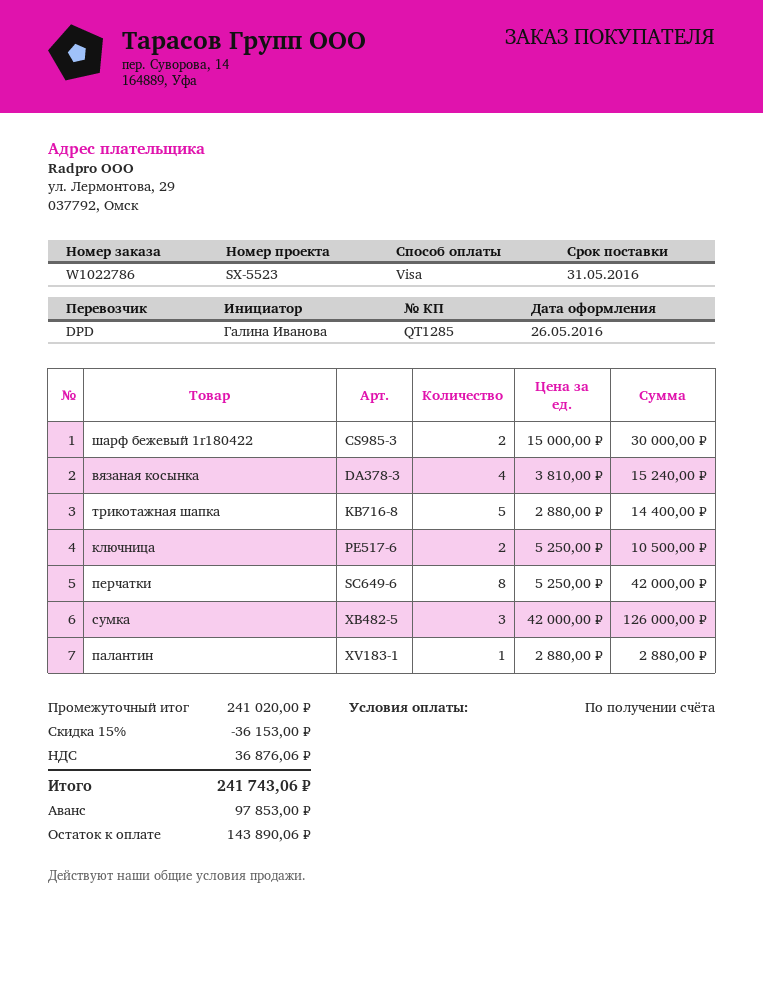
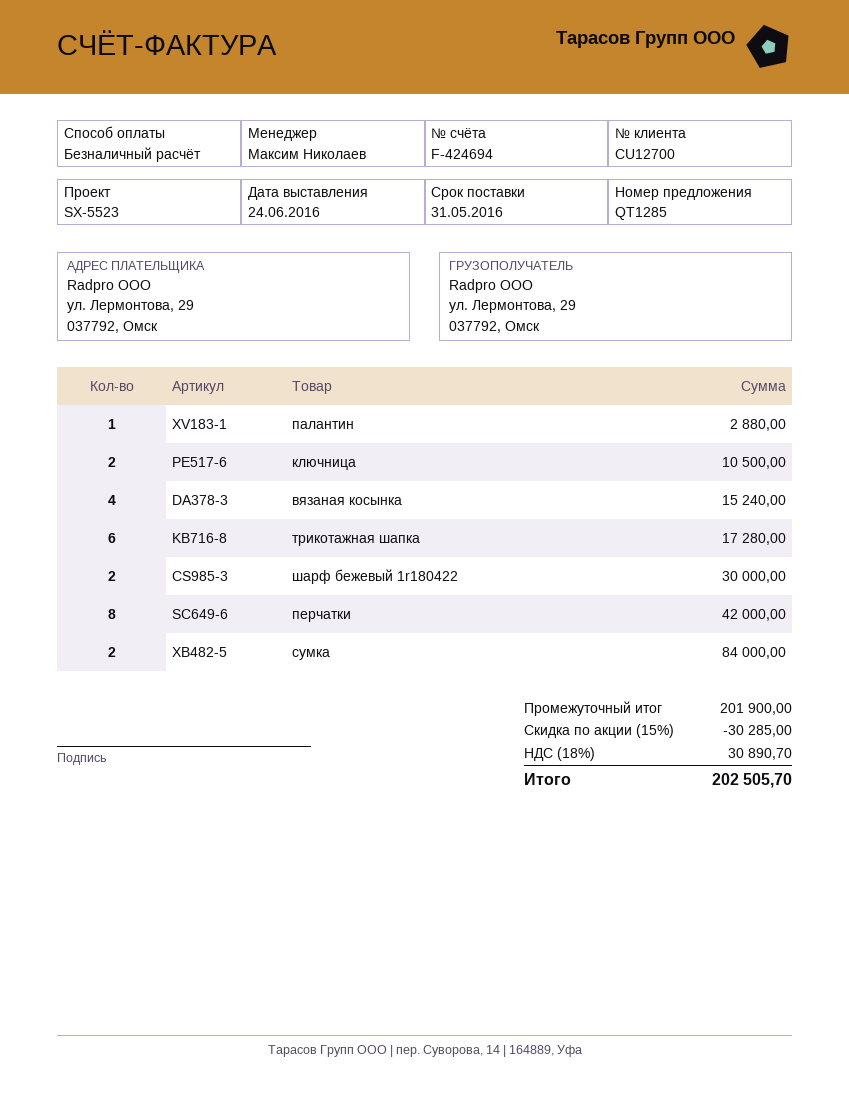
payment method: Visa -> bank transfer
трикотажная шапка: 5 for 14400.00 -> 6 for 17280.00
сумка: 3 for 126000.00 -> 2 for 84000.00
subtotal: 241020.00 -> 201900.00
discount: 15% = 36153.00 -> 15% = 30285.00
tax: 36876.06 -> 30890.70
total: 241743.06 -> 202505.70

